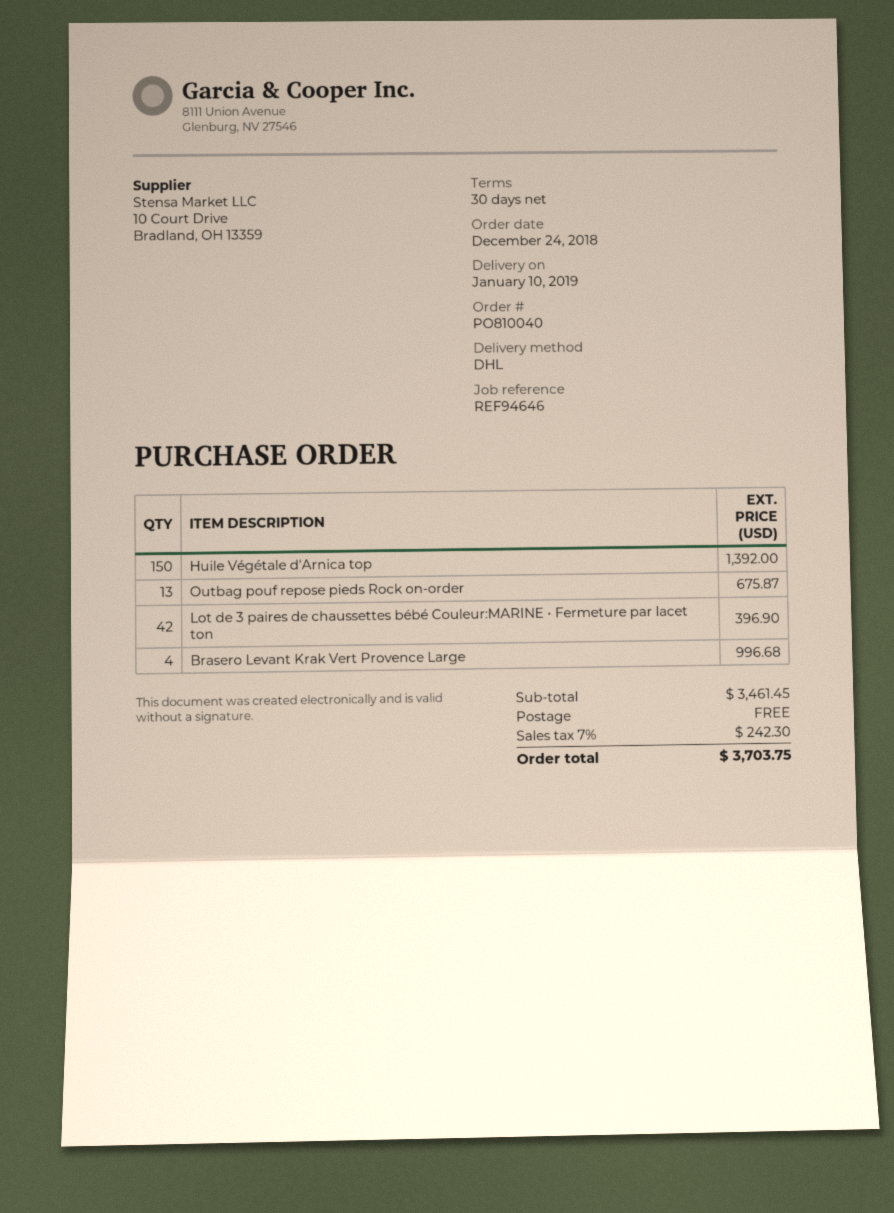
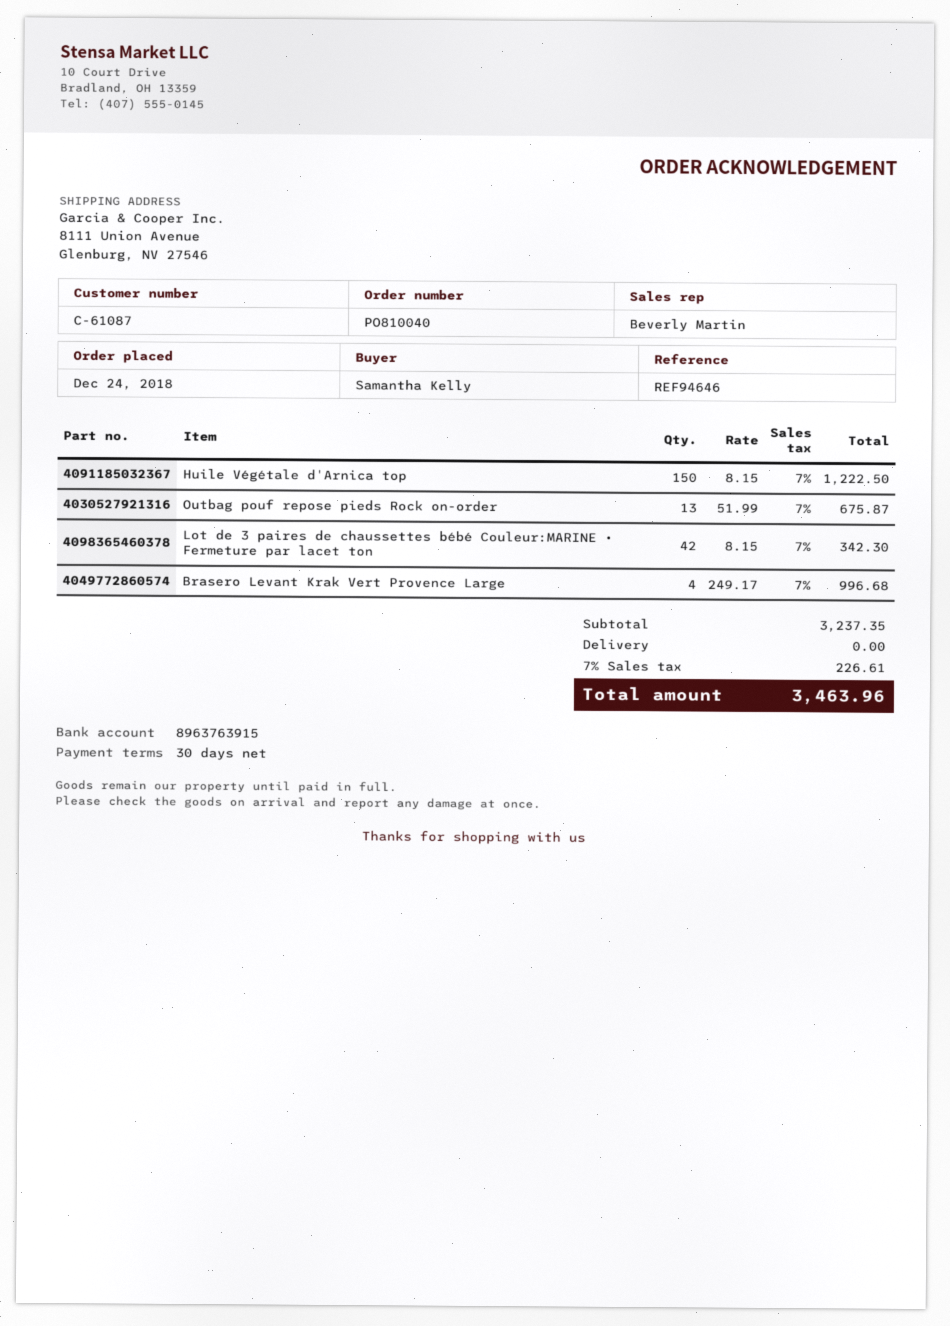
Huile Végétale d'Arnica top: 150 for 1392.00 -> 150 for 1222.50
Lot de 3 paires de chaussettes bébé Couleur:MARINE • Fermeture par lacet ton: 42 for 396.90 -> 42 for 342.30
subtotal: 3461.45 -> 3237.35
tax: 7% = 242.30 -> 7% = 226.61
total: 3703.75 -> 3463.96

